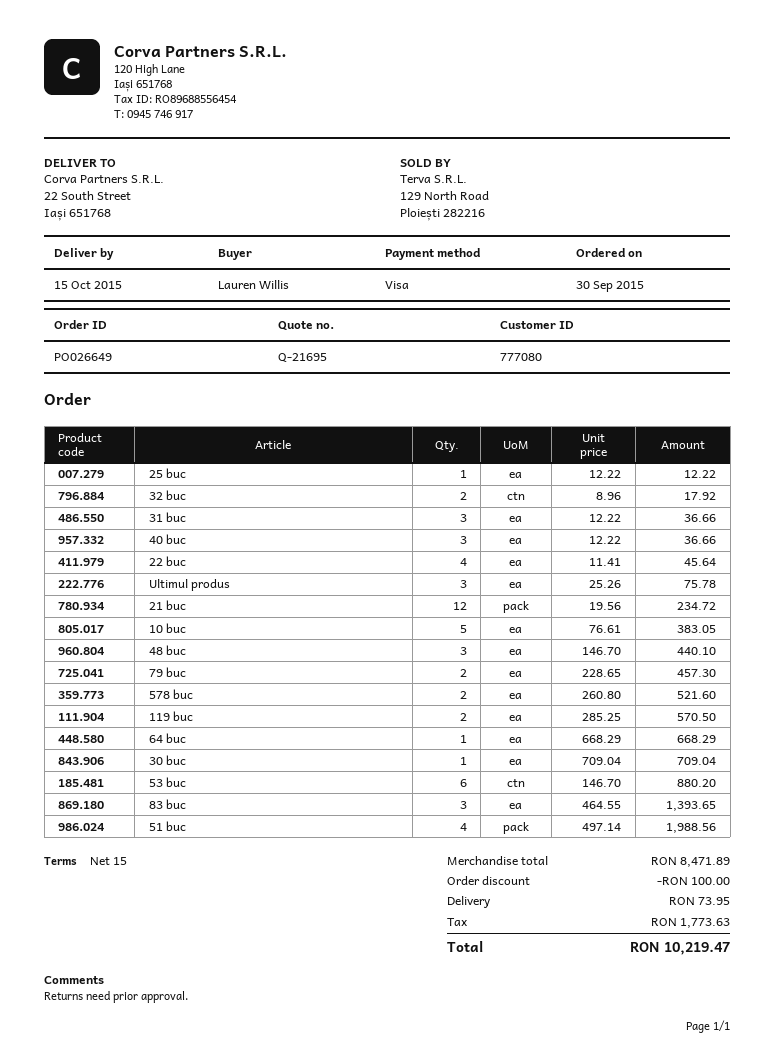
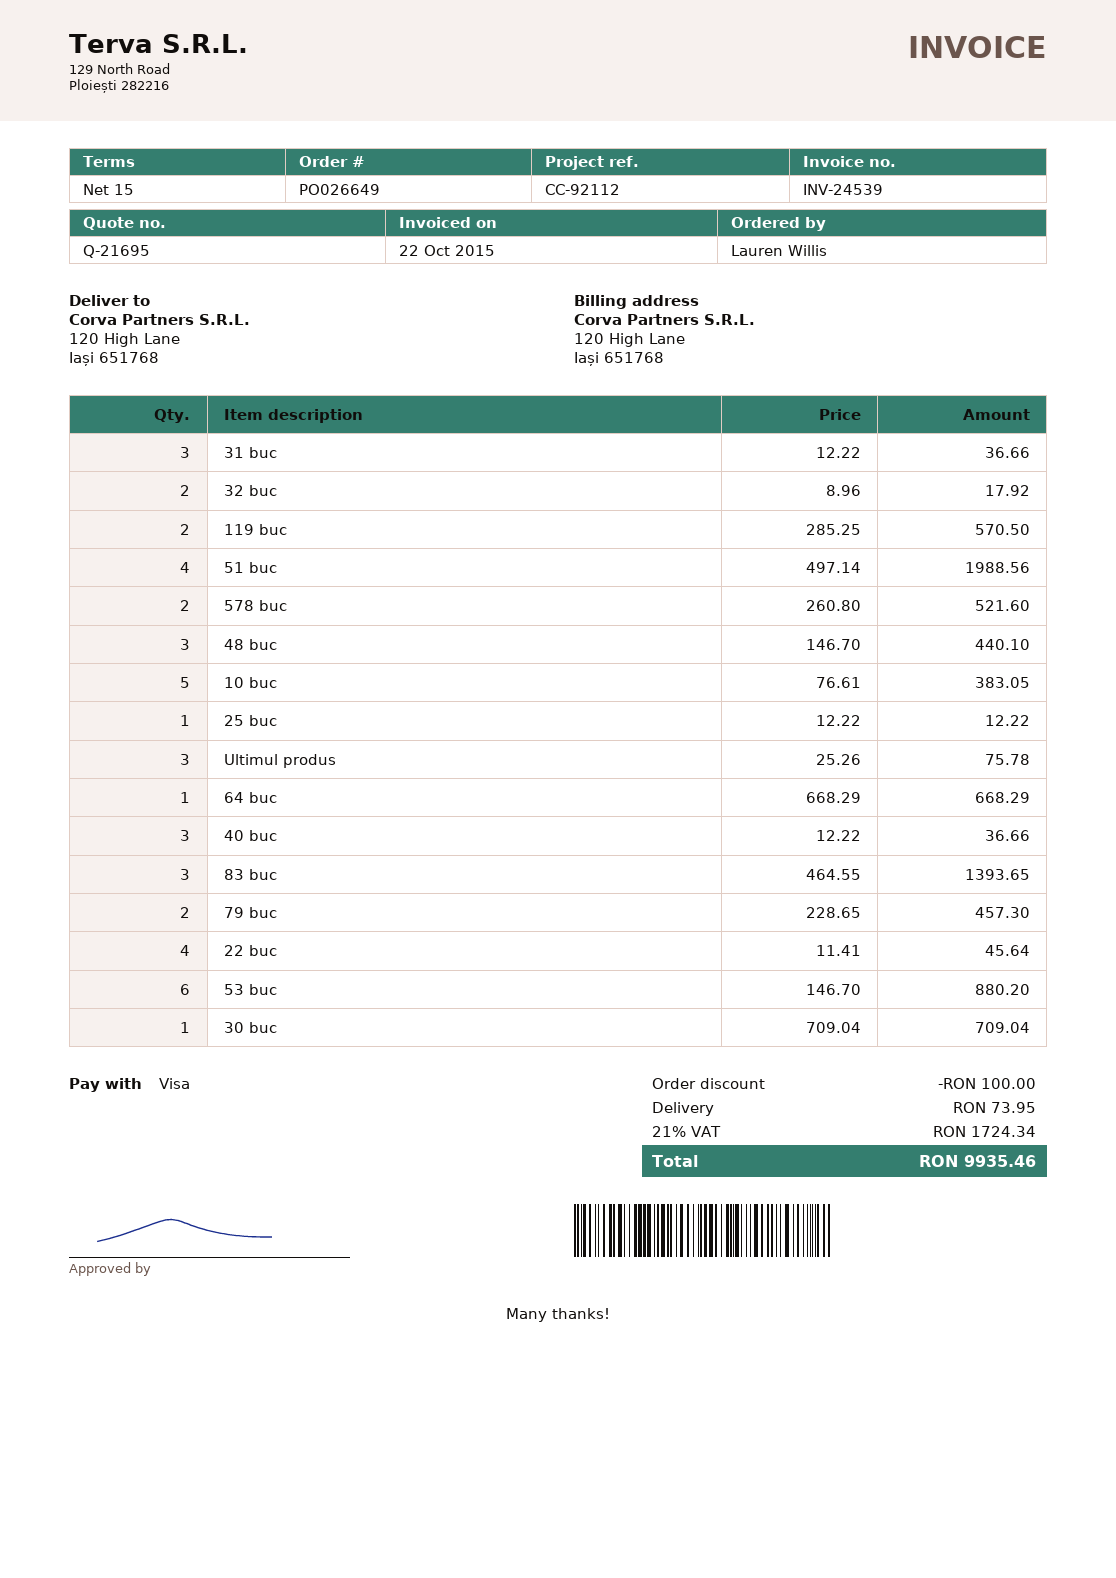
ship to: 22 South Street, Iași 651768 -> 120 High Lane, Iași 651768
21 buc: 12 x 19.56 = 234.72 -> none
tax: 1773.63 -> 1724.34
total: 10219.47 -> 9935.46

